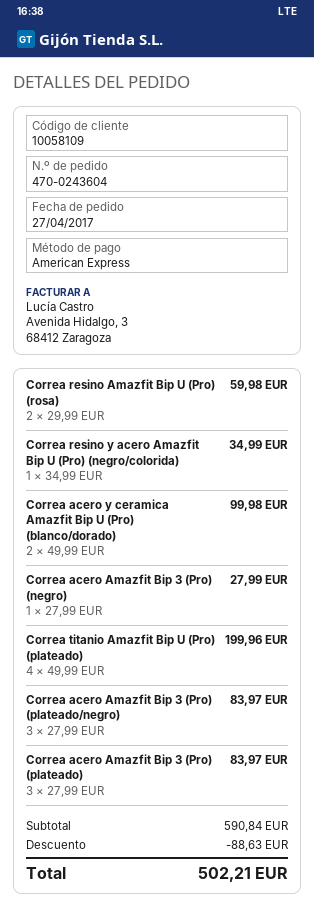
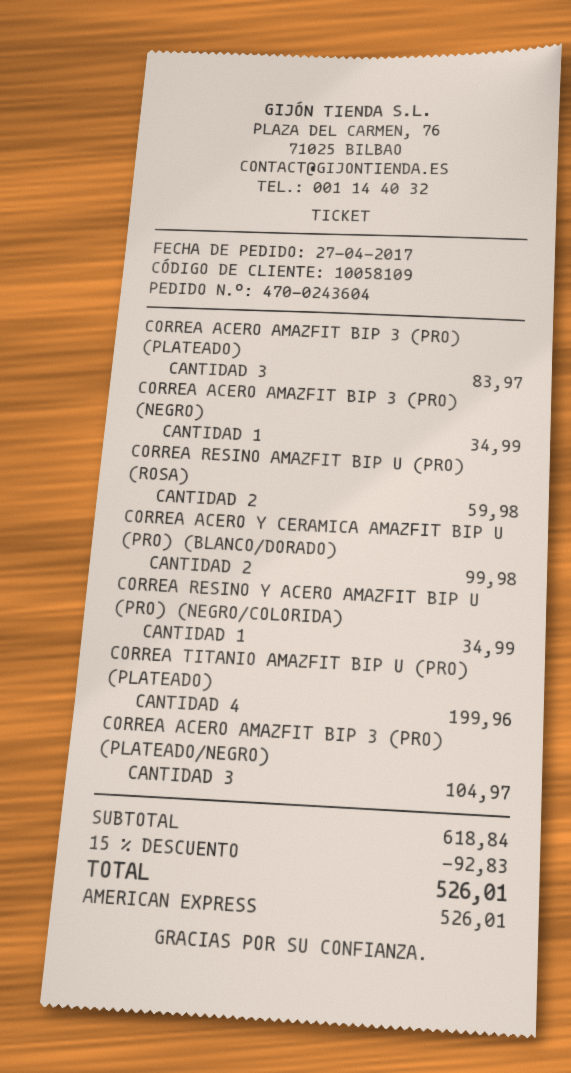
Correa acero Amazfit Bip 3 (Pro) (negro): 1 for 27.99 -> 1 for 34.99
Correa acero Amazfit Bip 3 (Pro) (plateado/negro): 3 for 83.97 -> 3 for 104.97
subtotal: 590.84 -> 618.84
discount: 88.63 -> 92.83
total: 502.21 -> 526.01

